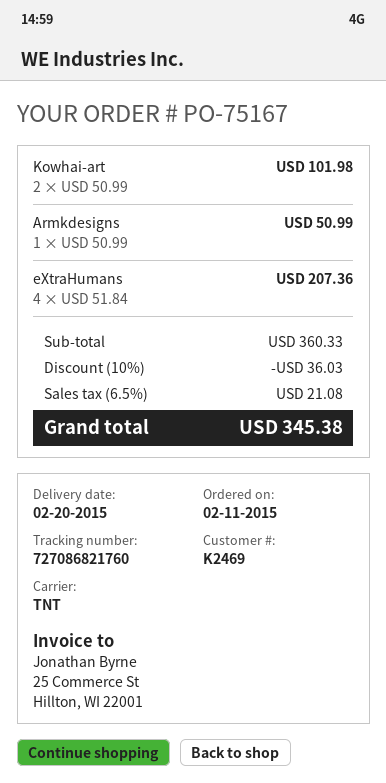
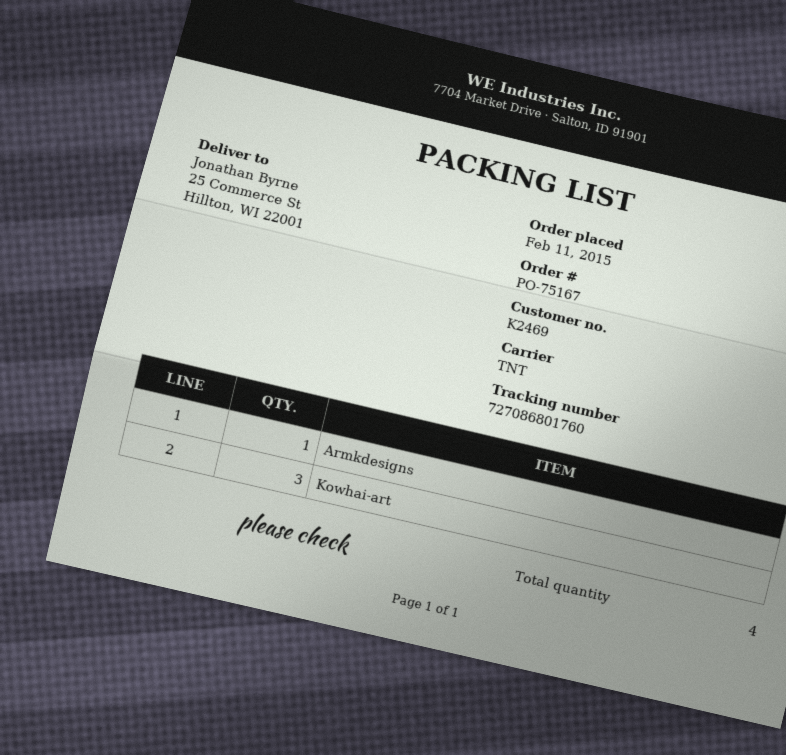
tracking number: 727086821760 -> 727086801760
Kowhai-art: 2 -> 3
eXtraHumans: 4 -> none

